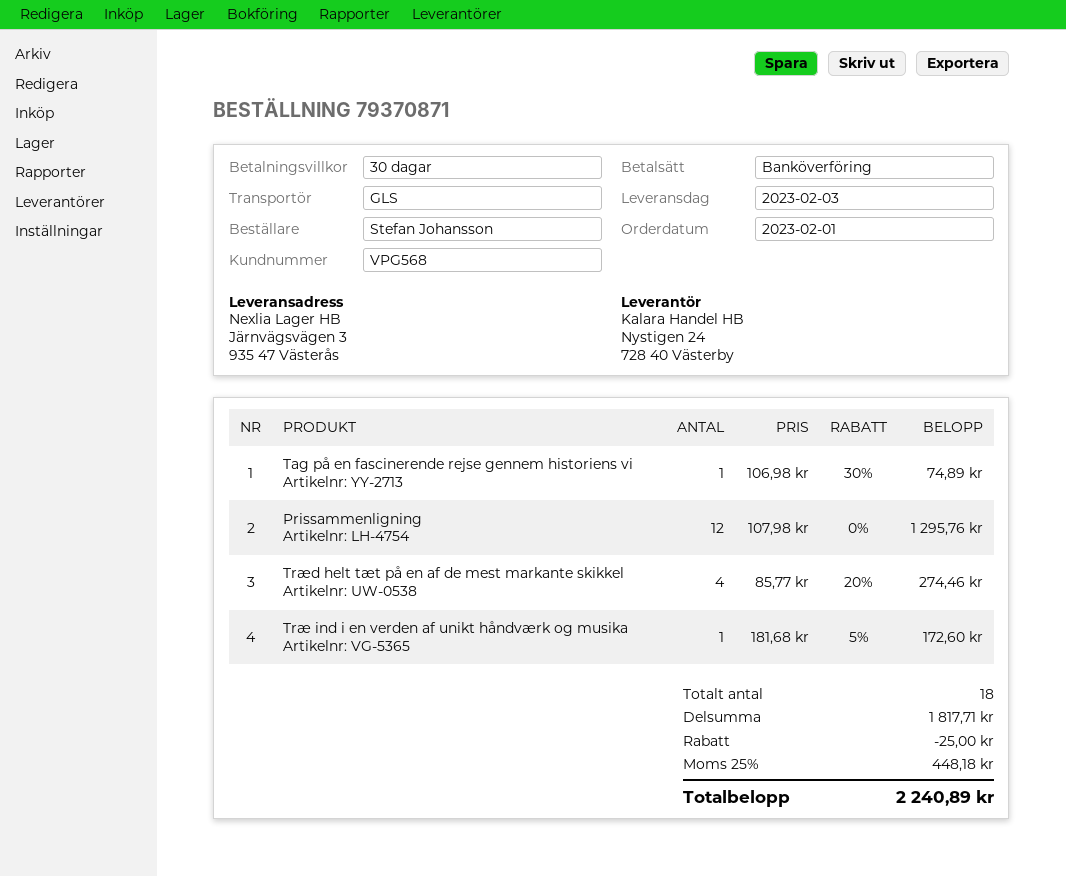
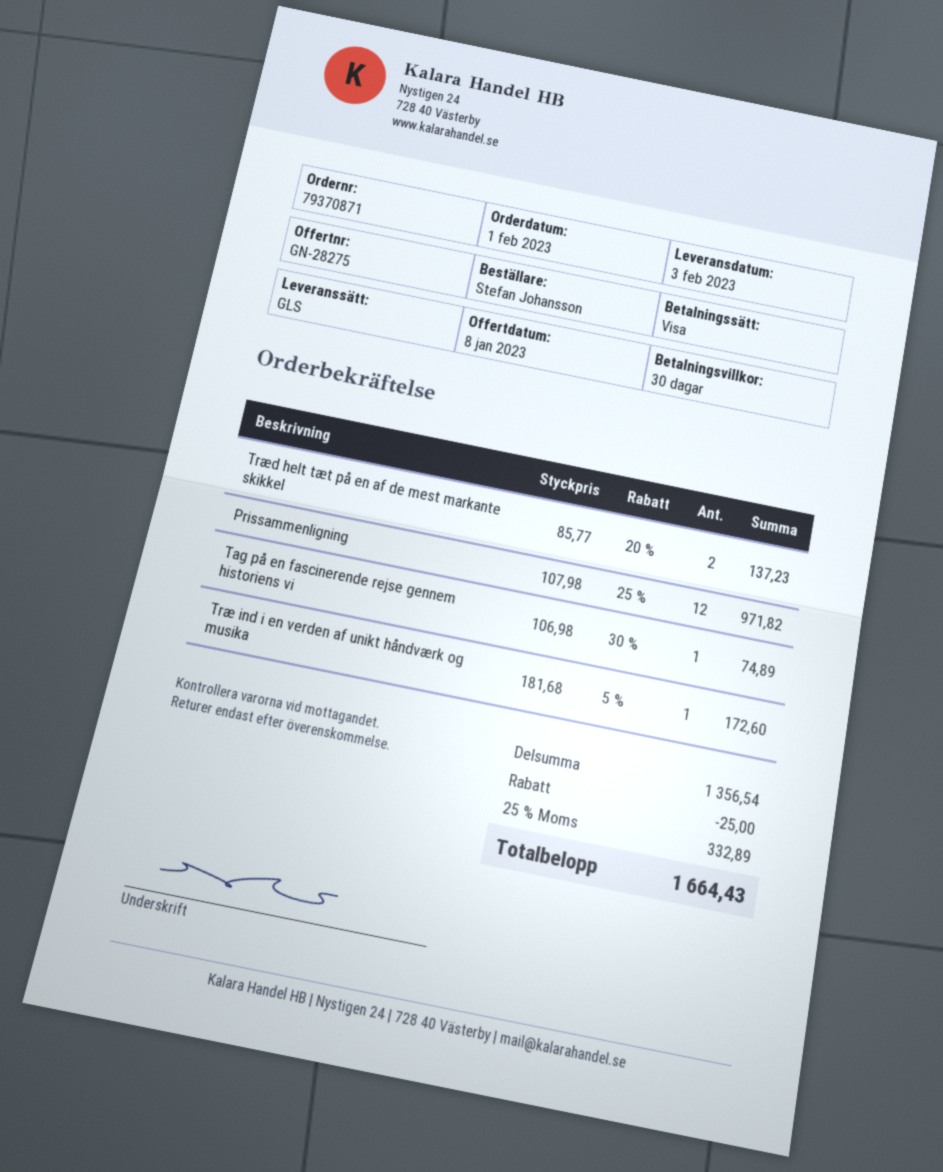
payment method: bank transfer -> Visa
Prissammenligning: 12 x 107.98 = 1295.76 -> 12 x 107.98 - 25% = 971.82
Træd helt tæt på en af de mest markante skikkel: 4 x 85.77 - 20% = 274.46 -> 2 x 85.77 - 20% = 137.23
subtotal: 1817.71 -> 1356.54
tax: 25% = 448.18 -> 25% = 332.89
total: 2240.89 -> 1664.43

